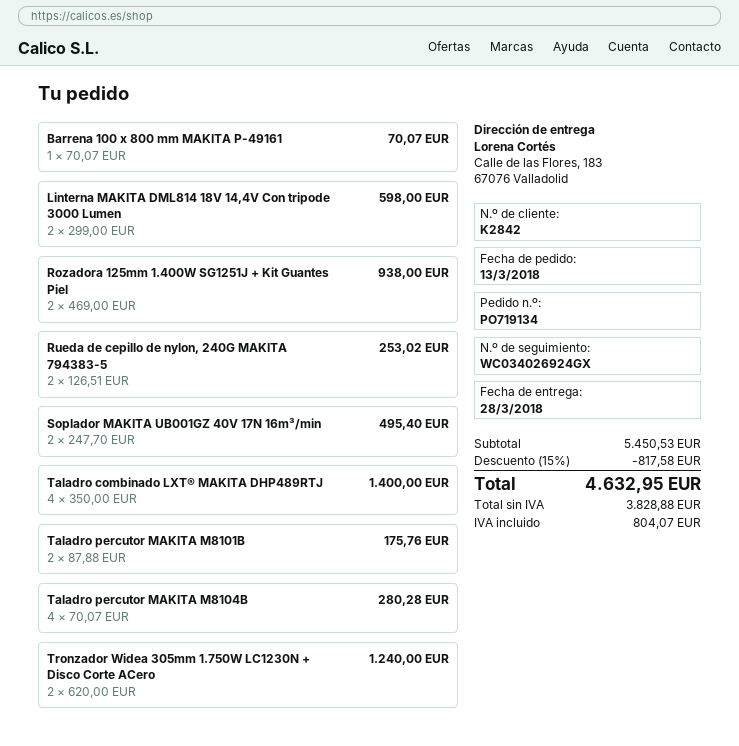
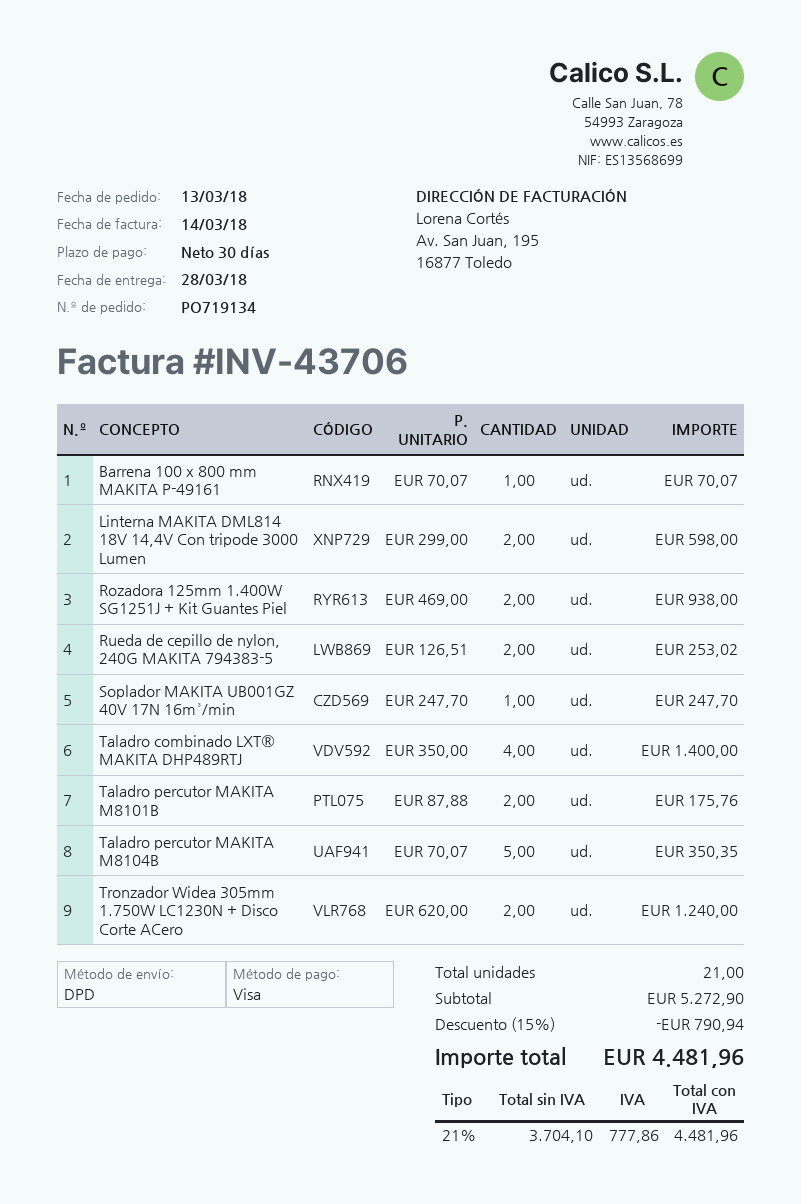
Soplador MAKITA UB001GZ 40V 17N 16m³/min: 2 x 247.70 = 495.40 -> 1 x 247.70 = 247.70
Taladro percutor MAKITA M8104B: 4 x 70.07 = 280.28 -> 5 x 70.07 = 350.35
subtotal: 5450.53 -> 5272.90
discount: 15% = 817.58 -> 15% = 790.94
net: 3828.88 -> 3704.10
tax: 804.07 -> 777.86
total: 4632.95 -> 4481.96

